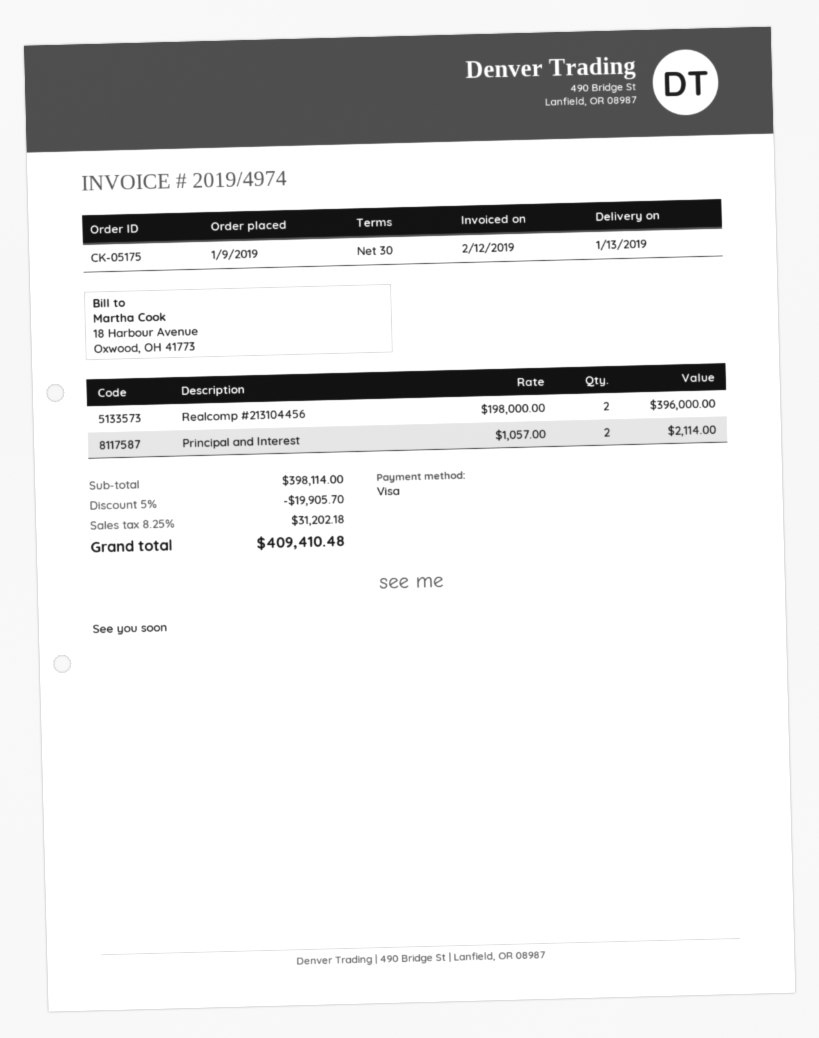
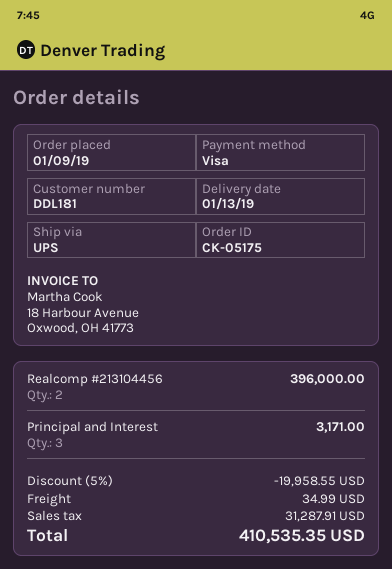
Principal and Interest: 2 for 2114.00 -> 3 for 3171.00
discount: 5% = 19905.70 -> 5% = 19958.55
shipping: none -> 34.99
tax: 31202.18 -> 31287.91
total: 409410.48 -> 410535.35

